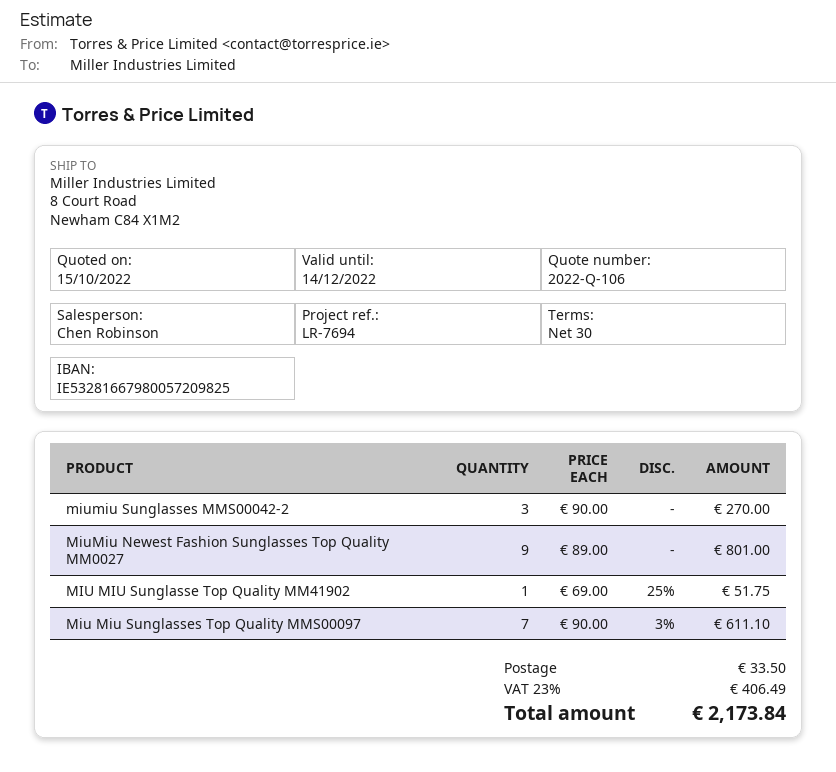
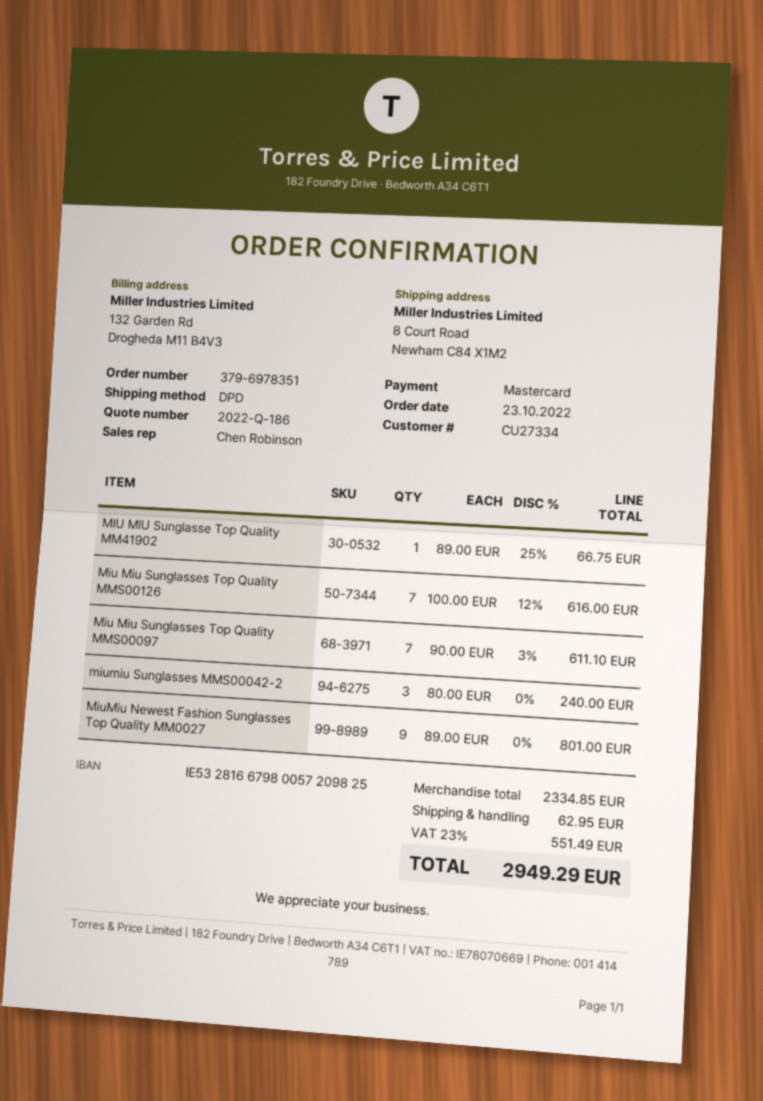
quote number: 2022-Q-106 -> 2022-Q-186
miumiu Sunglasses MMS00042-2: 3 x 90.00 = 270.00 -> 3 x 80.00 = 240.00
MIU MIU Sunglasse Top Quality MM41902: 1 x 69.00 - 25% = 51.75 -> 1 x 89.00 - 25% = 66.75
Miu Miu Sunglasses Top Quality MMS00126: none -> 7 x 100.00 - 12% = 616.00
shipping: 33.50 -> 62.95
tax: 23% = 406.49 -> 23% = 551.49
total: 2173.84 -> 2949.29

